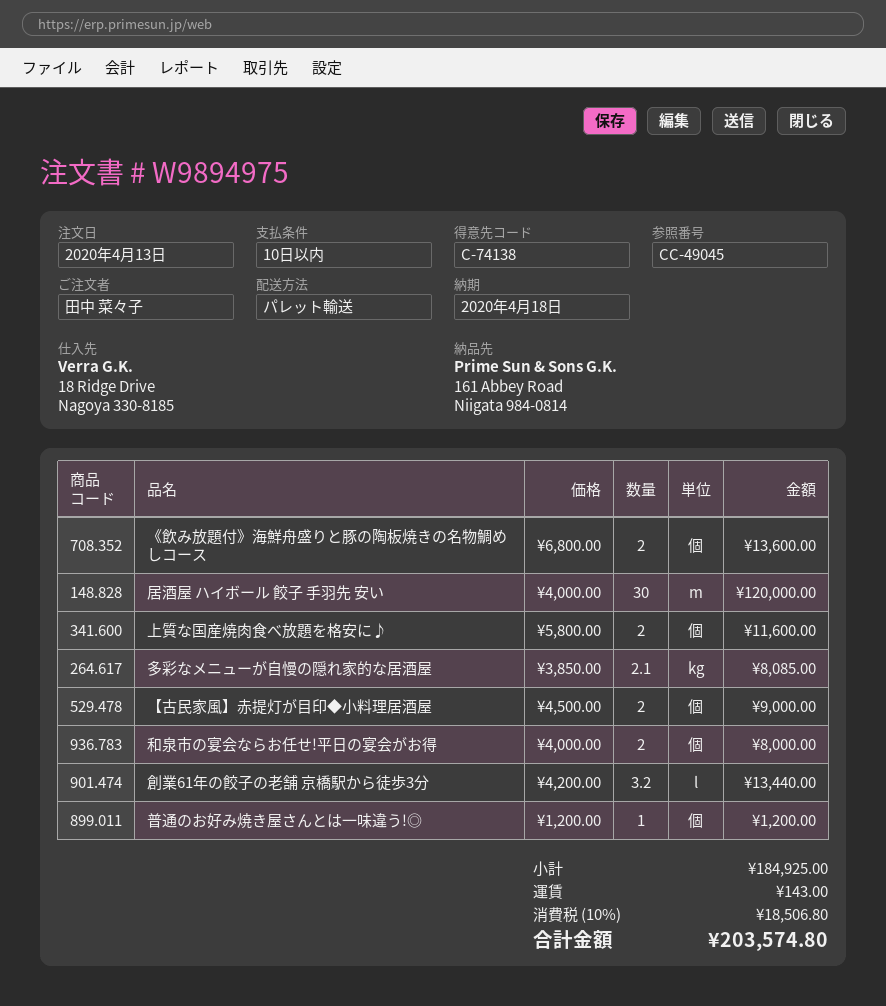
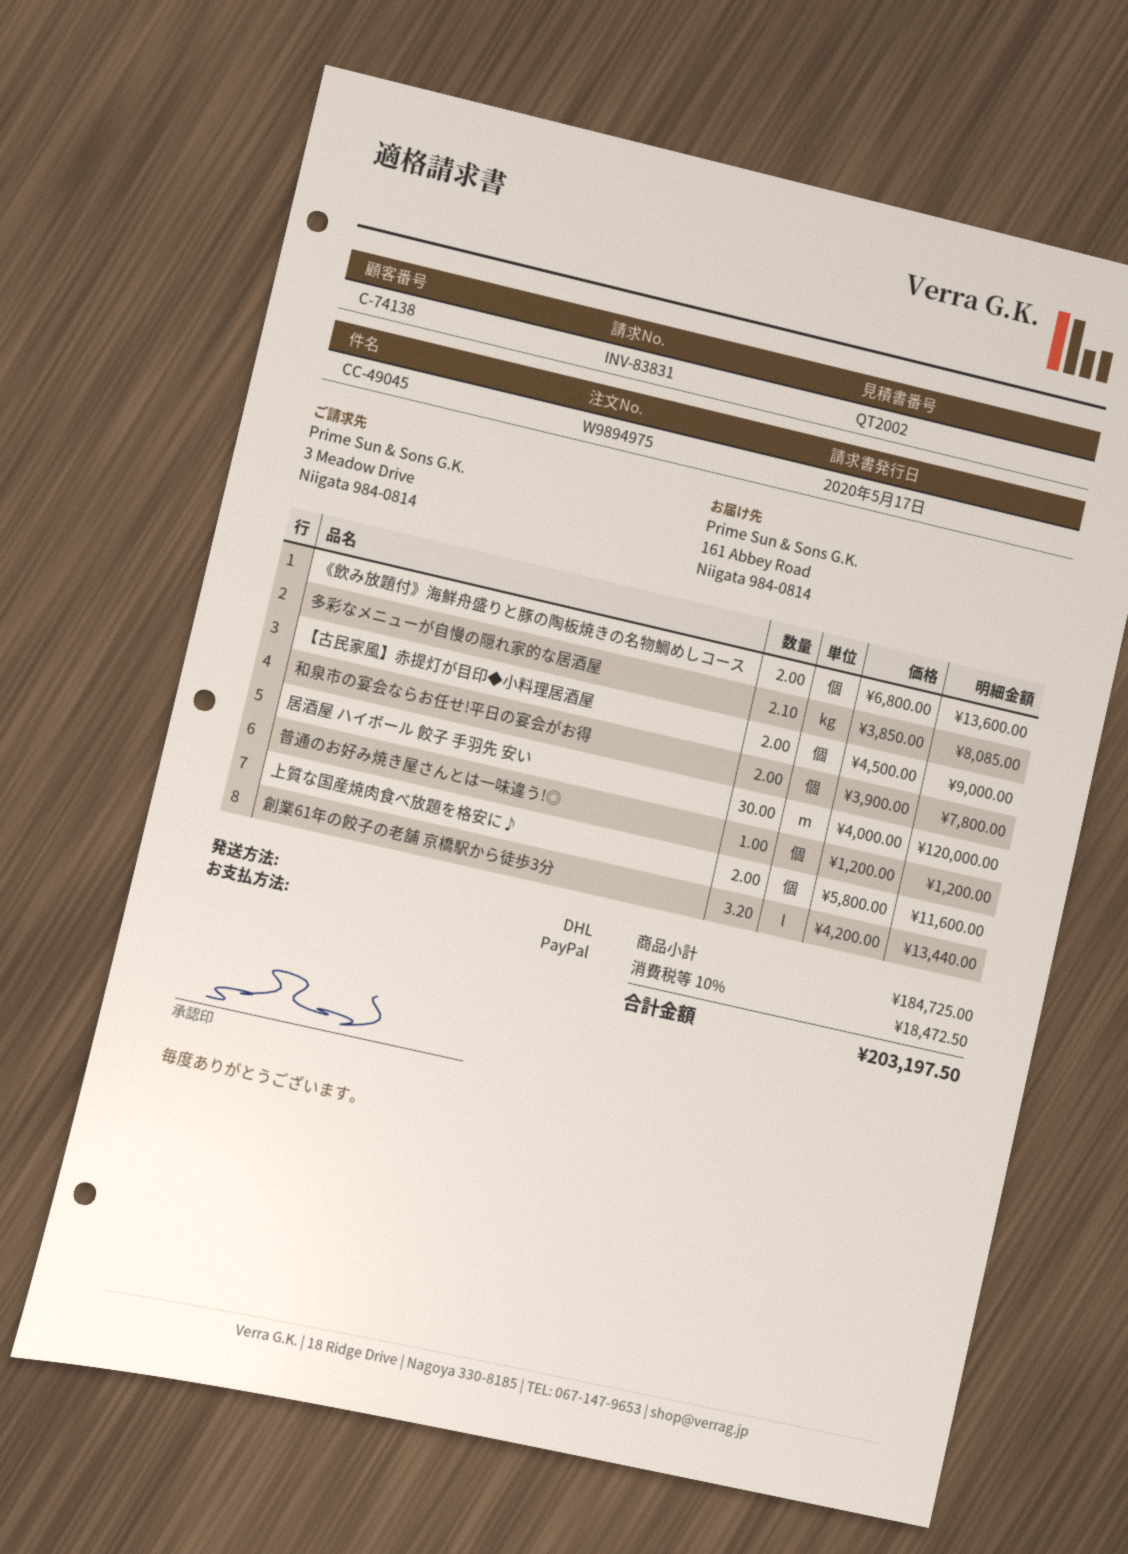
shipping method: pallet freight -> DHL
和泉市の宴会ならお任せ!平日の宴会がお得: 2 x 4000.00 = 8000.00 -> 2 x 3900.00 = 7800.00
subtotal: 184925.00 -> 184725.00
shipping: 143.00 -> none
tax: 10% = 18506.80 -> 10% = 18472.50
total: 203574.80 -> 203197.50

